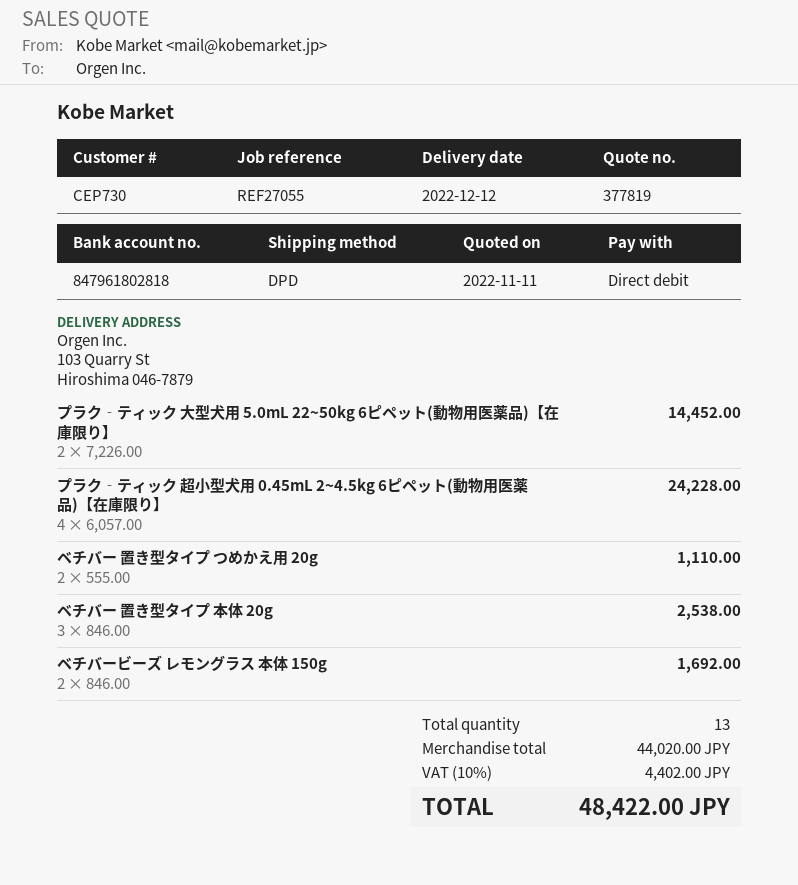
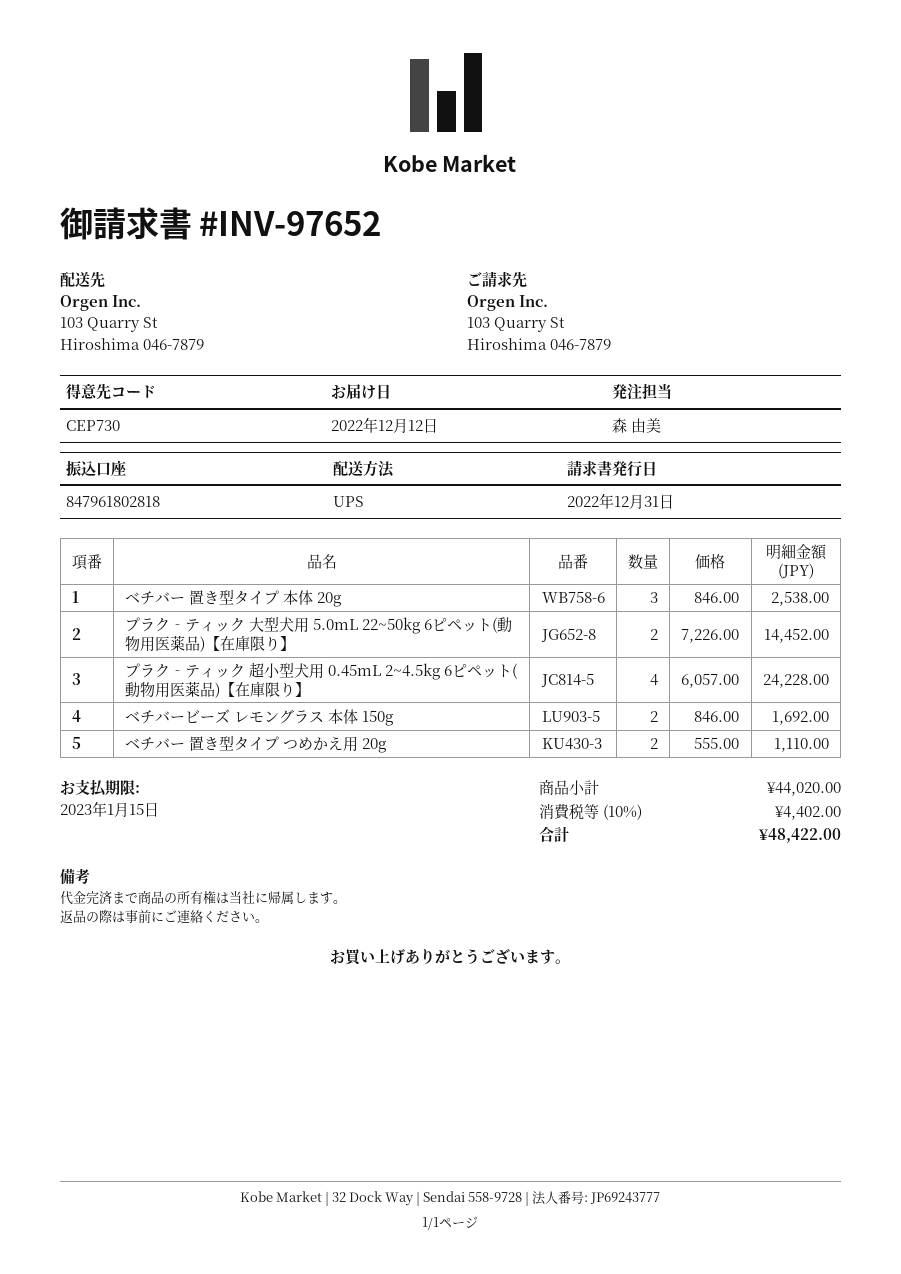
shipping method: DPD -> UPS

